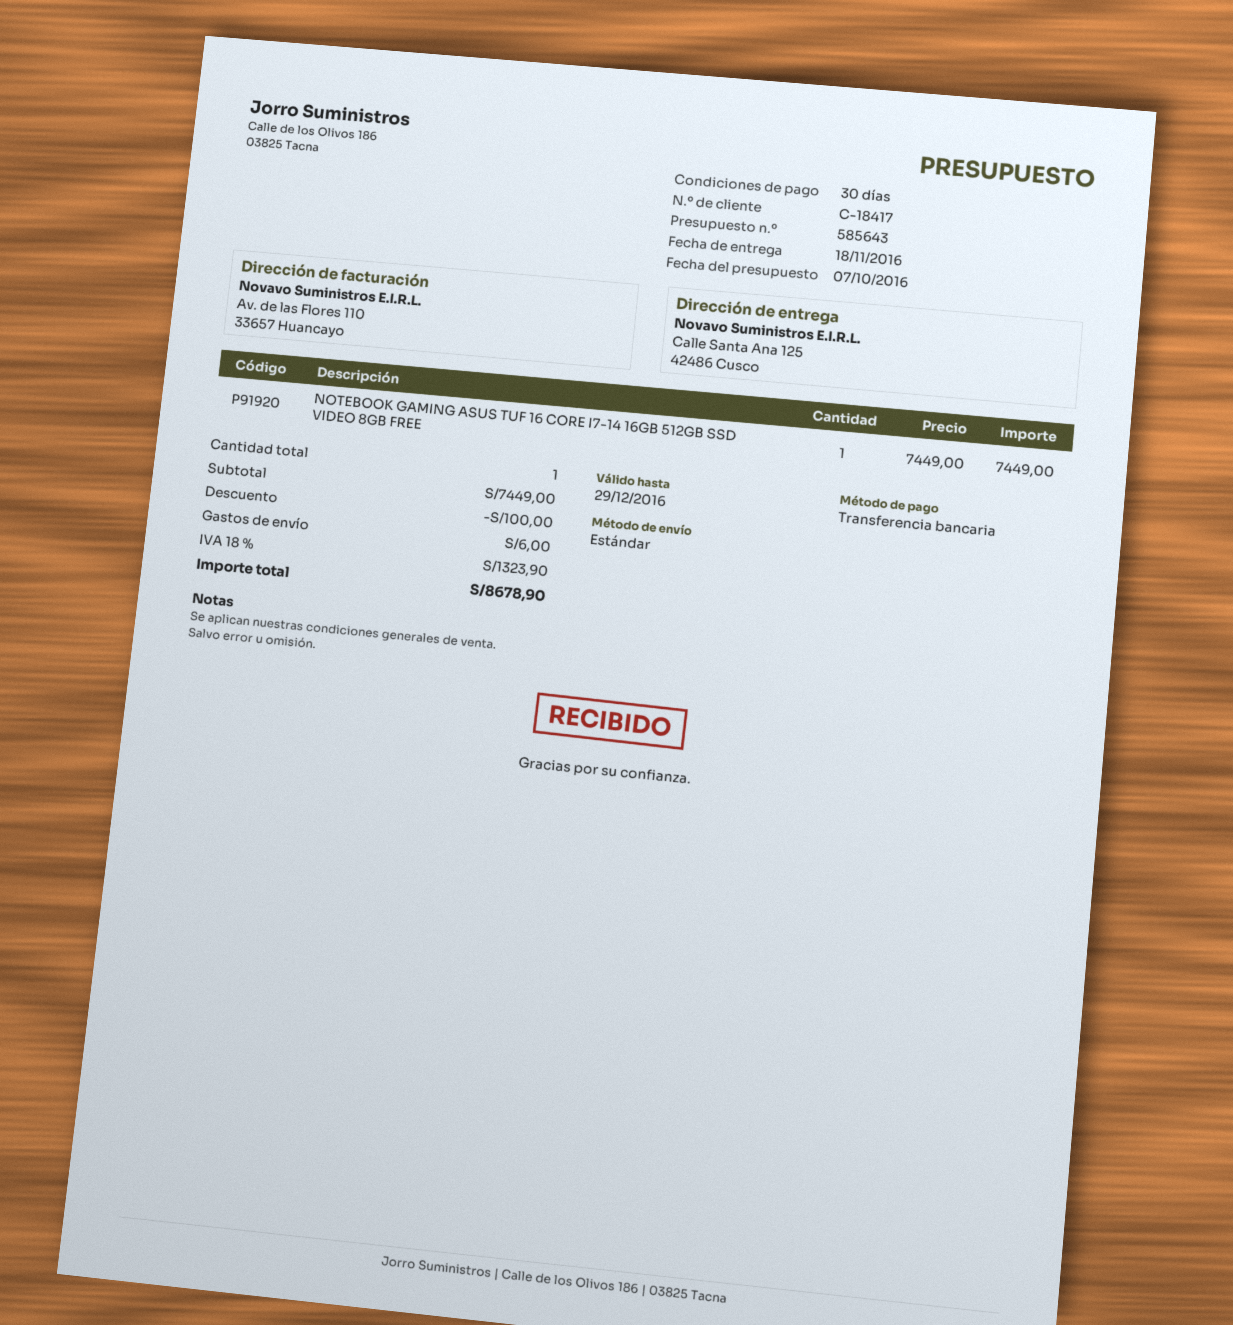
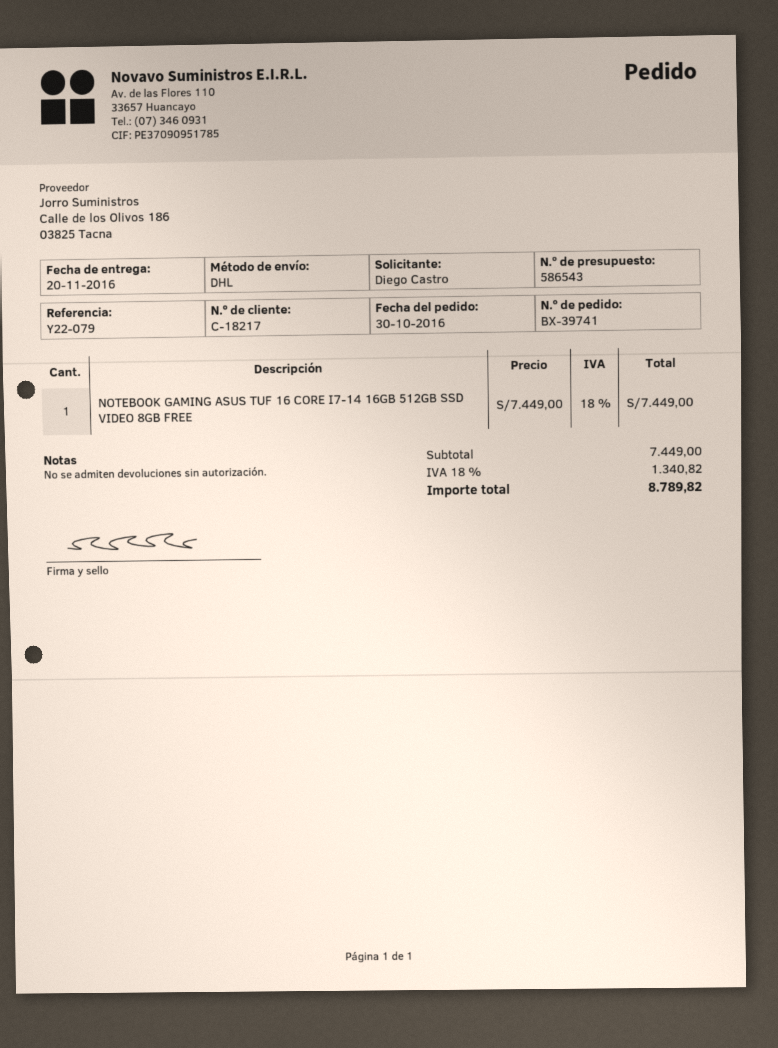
quote number: 585643 -> 586543
delivery date: 2016-11-18 -> 2016-11-20
customer number: C-18417 -> C-18217
shipping method: standard -> DHL
discount: 100.00 -> none
shipping: 6.00 -> none
tax: 18% = 1323.90 -> 18% = 1340.82
total: 8678.90 -> 8789.82

